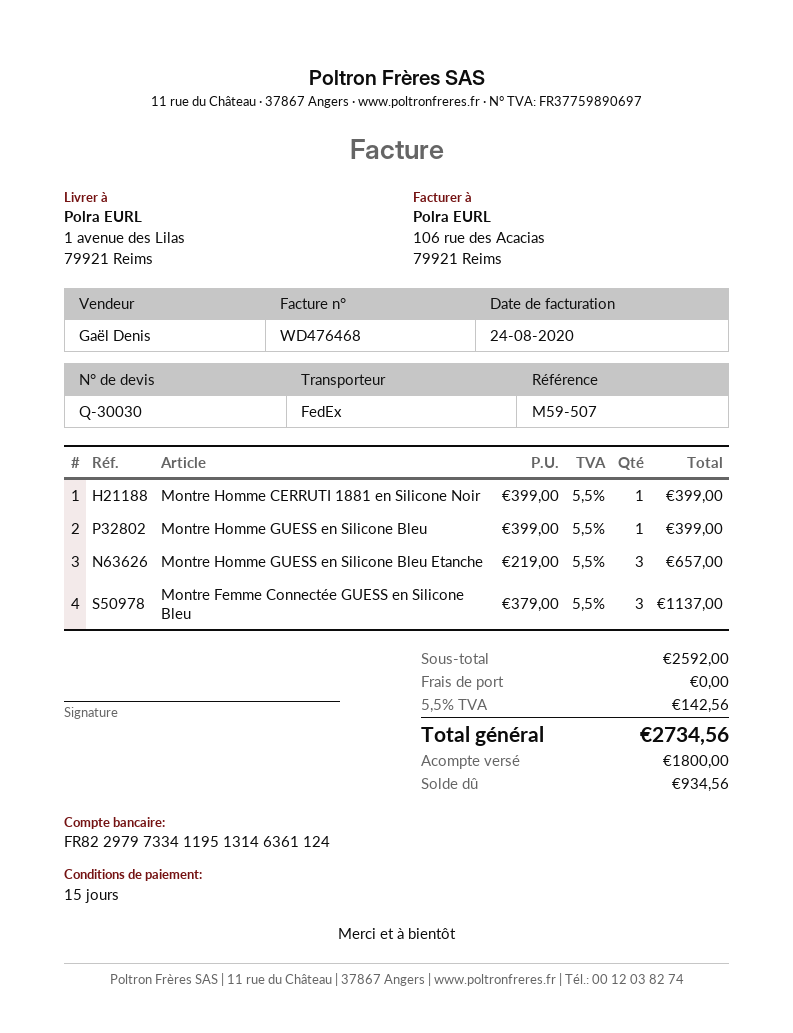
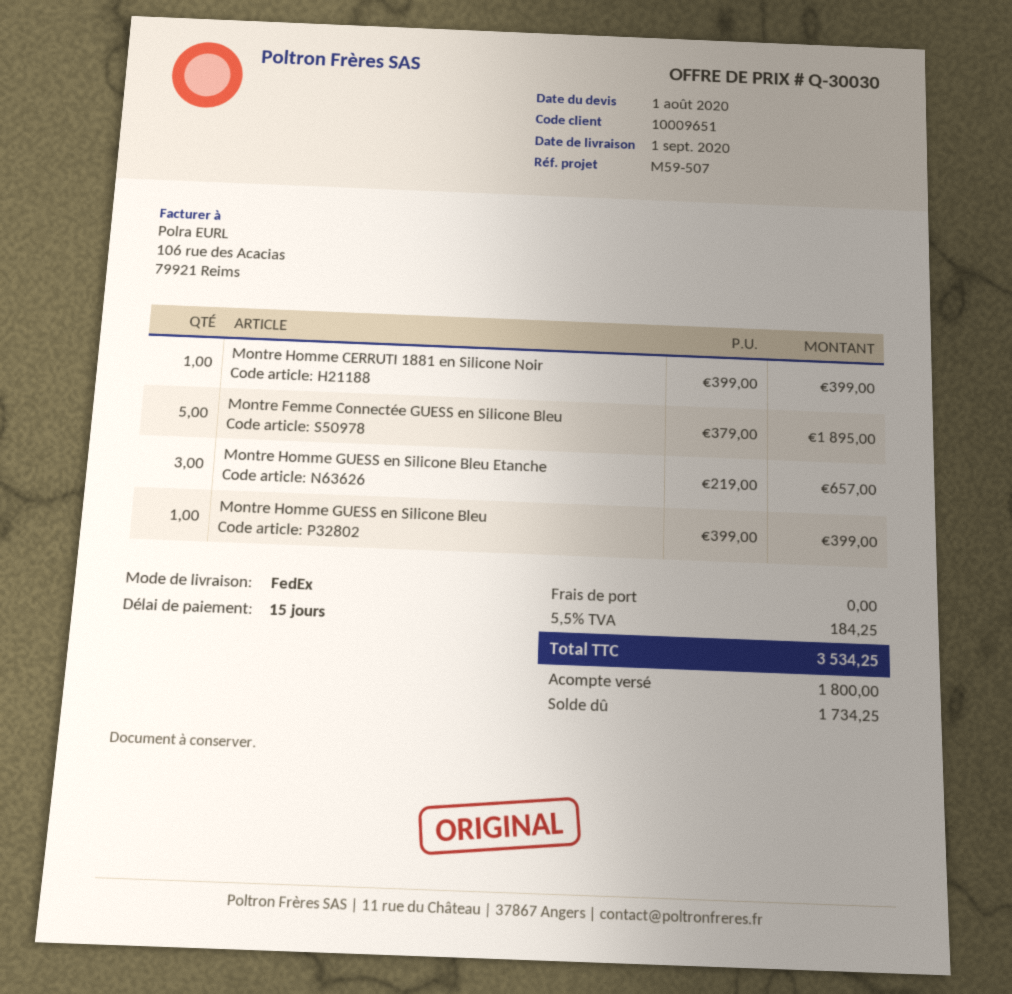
Montre Femme Connectée GUESS en Silicone Bleu: 3 x 379.00 = 1137.00 -> 5 x 379.00 = 1895.00
tax: 5.5% = 142.56 -> 5.5% = 184.25
total: 2734.56 -> 3534.25
balance: 934.56 -> 1734.25

